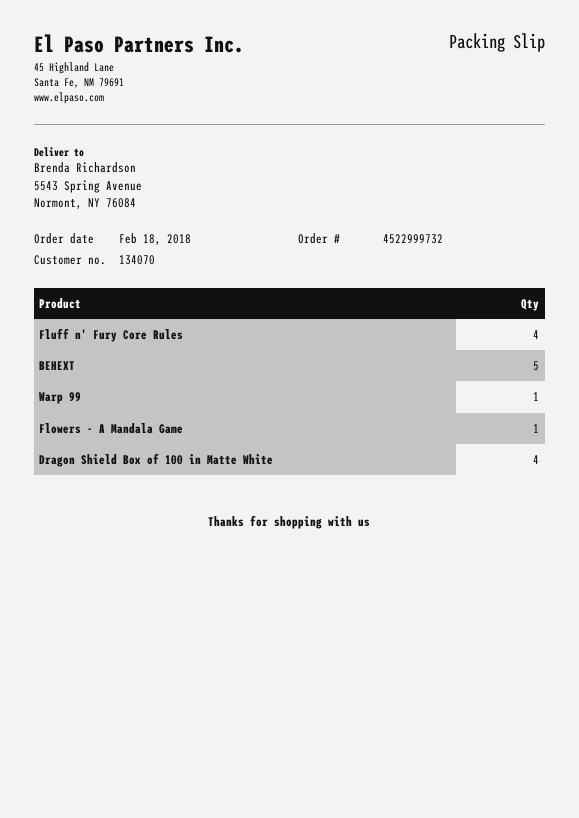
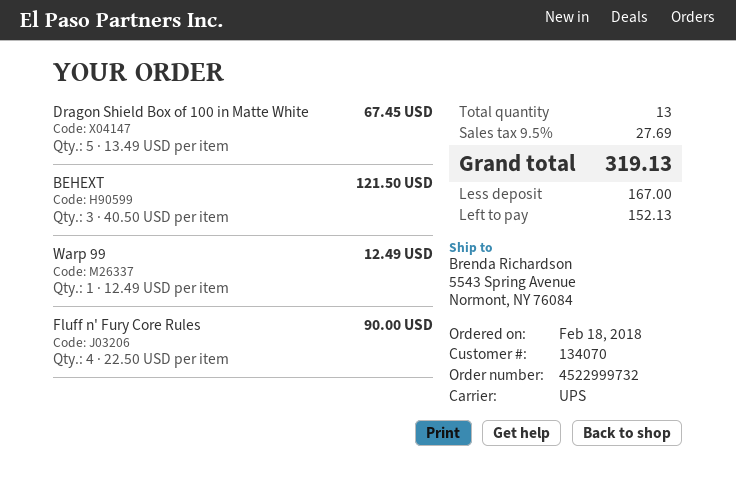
BEHEXT: 5 -> 3
Flowers - A Mandala Game: 1 -> none
Dragon Shield Box of 100 in Matte White: 4 -> 5

